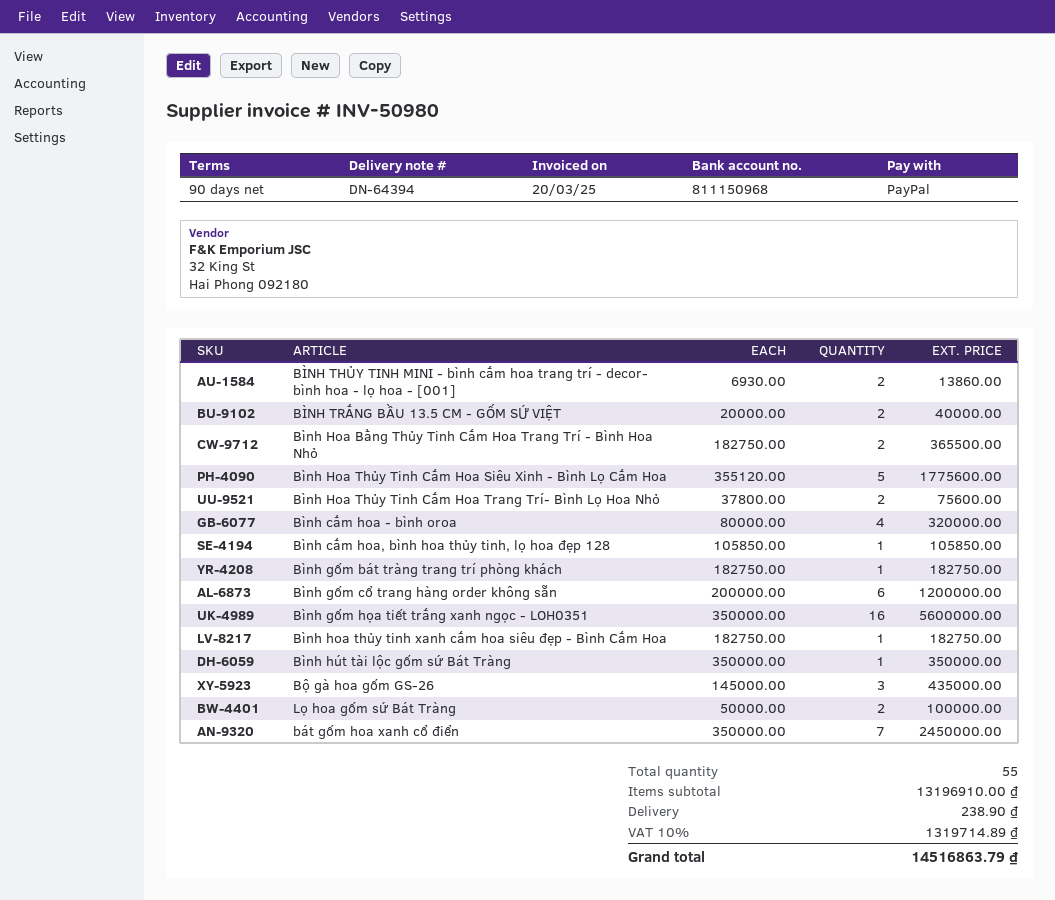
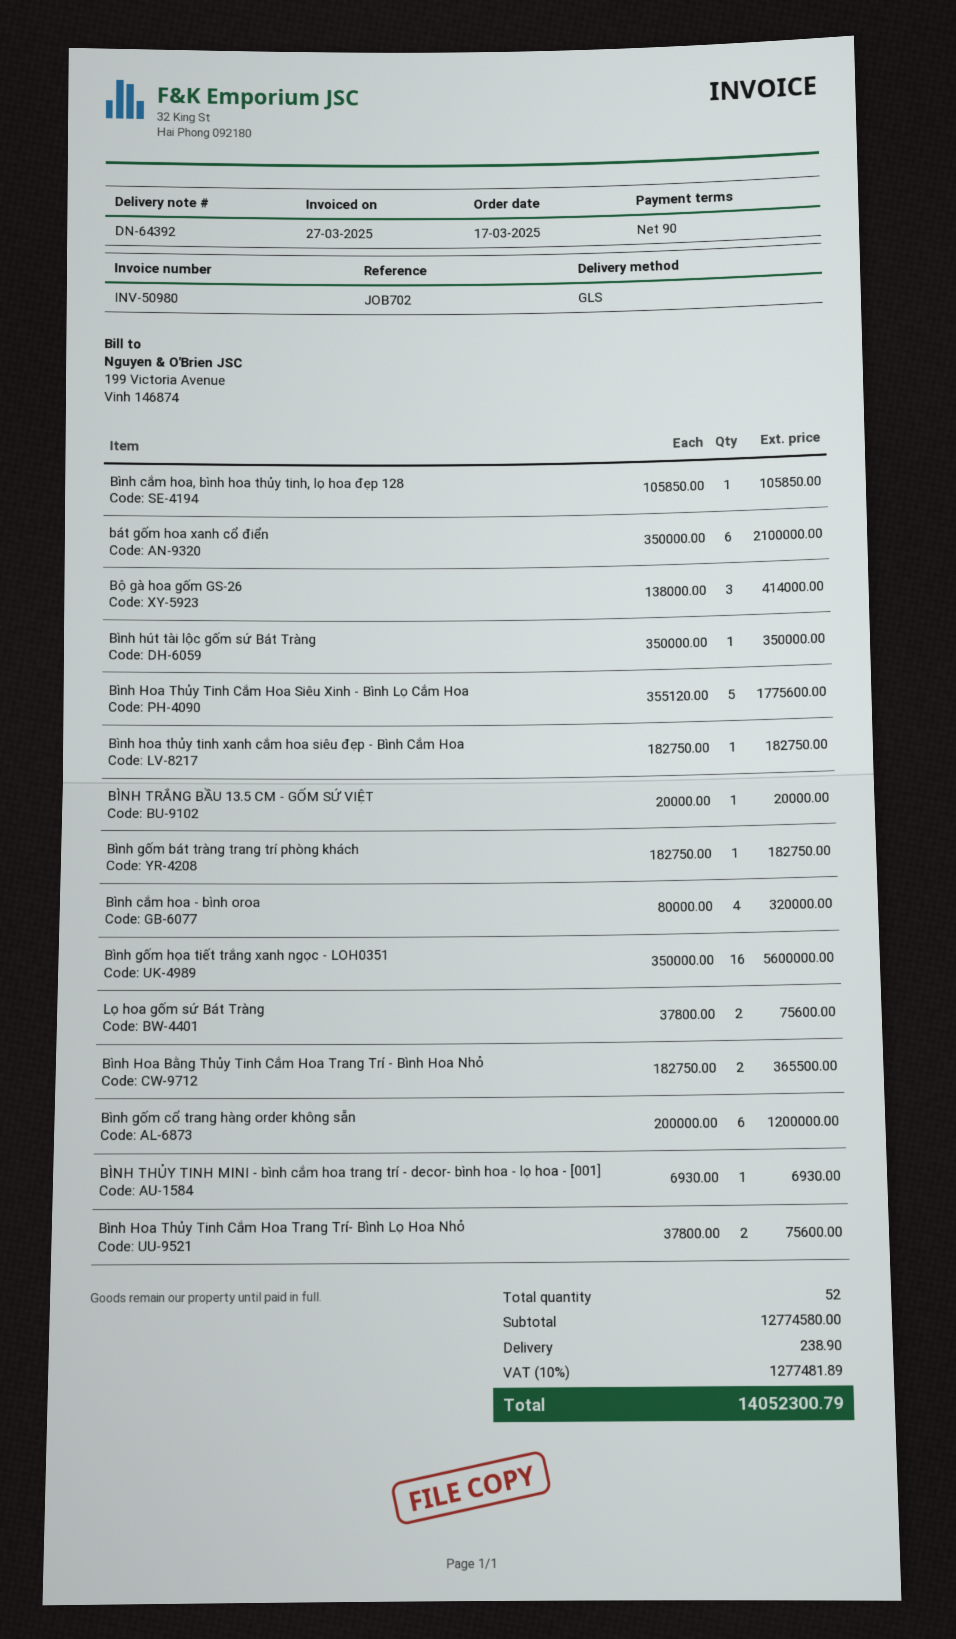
delivery note number: DN-64394 -> DN-64392
invoice date: 2025-03-20 -> 2025-03-27
BÌNH THỦY TINH MINI - bình cắm hoa trang trí - decor- bình hoa - lọ hoa - [001]: 2 x 6930.00 = 13860.00 -> 1 x 6930.00 = 6930.00
BÌNH TRẮNG BẦU 13.5 CM - GỐM SỨ VIỆT: 2 x 20000.00 = 40000.00 -> 1 x 20000.00 = 20000.00
Bộ gà hoa gốm GS-26: 3 x 145000.00 = 435000.00 -> 3 x 138000.00 = 414000.00
Lọ hoa gốm sứ Bát Tràng: 2 x 50000.00 = 100000.00 -> 2 x 37800.00 = 75600.00
bát gốm hoa xanh cổ điển: 7 x 350000.00 = 2450000.00 -> 6 x 350000.00 = 2100000.00
total quantity: 55 -> 52
subtotal: 13196910.00 -> 12774580.00
tax: 10% = 1319714.89 -> 10% = 1277481.89
total: 14516863.79 -> 14052300.79

